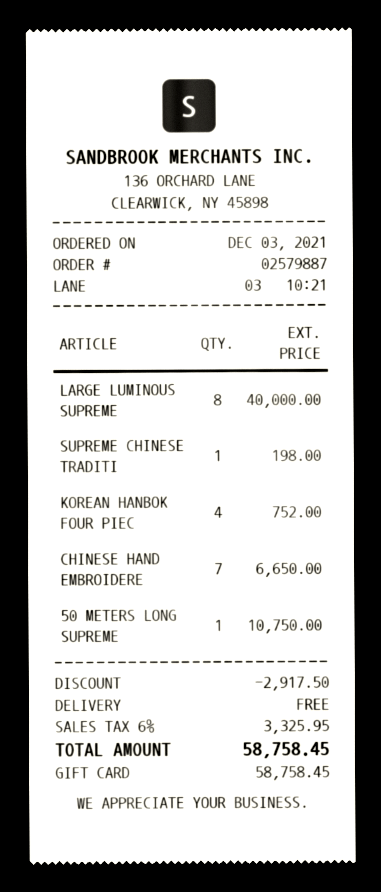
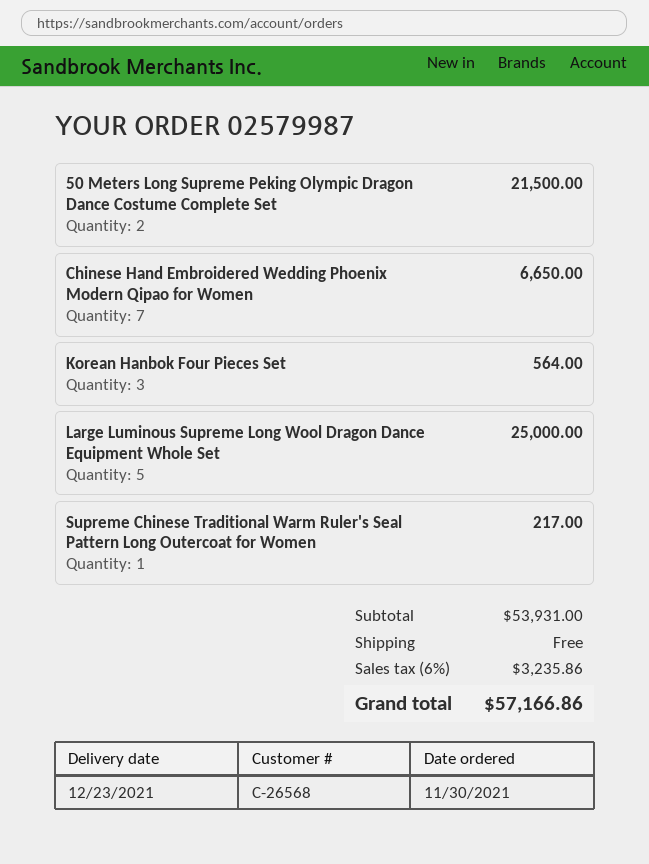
order number: 02579887 -> 02579987
order date: 2021-12-03 -> 2021-11-30
LARGE LUMINOUS SUPREME: 8 for 40000.00 -> 5 for 25000.00
SUPREME CHINESE TRADITI: 1 for 198.00 -> 1 for 217.00
KOREAN HANBOK FOUR PIEC: 4 for 752.00 -> 3 for 564.00
50 METERS LONG SUPREME: 1 for 10750.00 -> 2 for 21500.00
discount: 2917.50 -> none
tax: 6% = 3325.95 -> 6% = 3235.86
total: 58758.45 -> 57166.86

